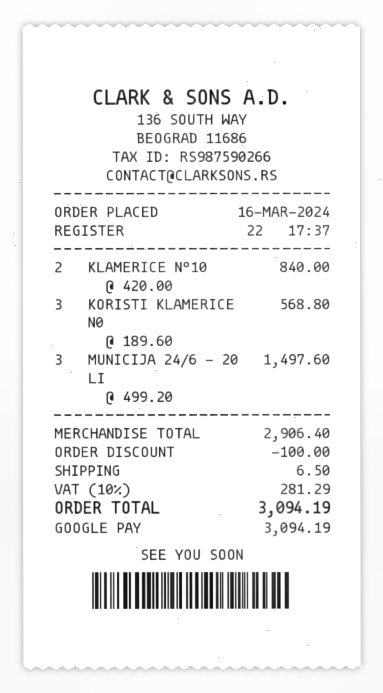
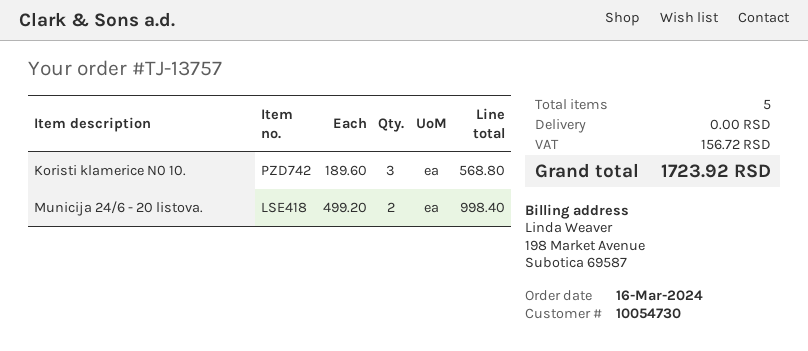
KLAMERICE N°10: 2 x 420.00 = 840.00 -> none
MUNICIJA 24/6 - 20 LI: 3 x 499.20 = 1497.60 -> 2 x 499.20 = 998.40
discount: 100.00 -> none
shipping: 6.50 -> 0.00
tax: 281.29 -> 156.72
total: 3094.19 -> 1723.92

